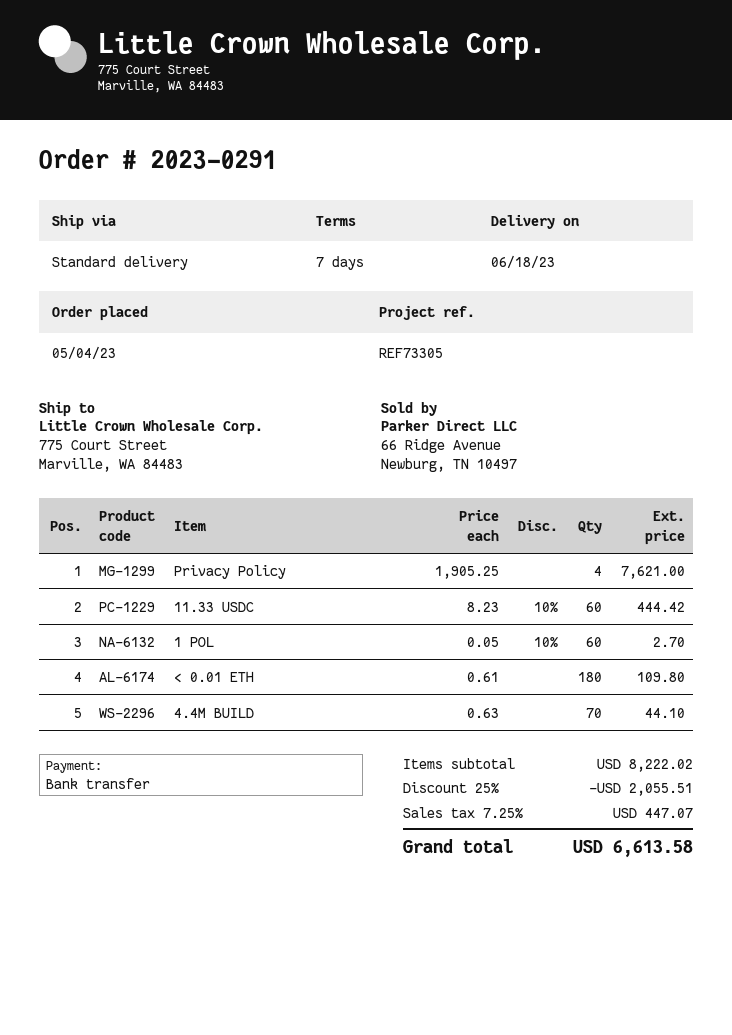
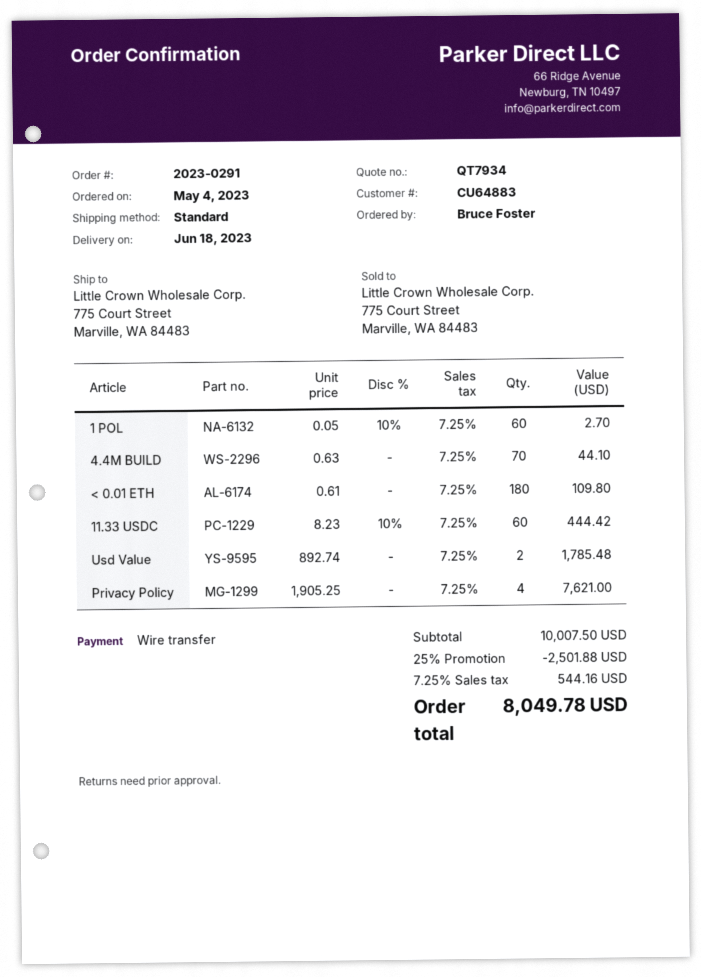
Usd Value: none -> 2 x 892.74 = 1785.48
subtotal: 8222.02 -> 10007.50
discount: 25% = 2055.51 -> 25% = 2501.88
tax: 7.25% = 447.07 -> 7.25% = 544.16
total: 6613.58 -> 8049.78

